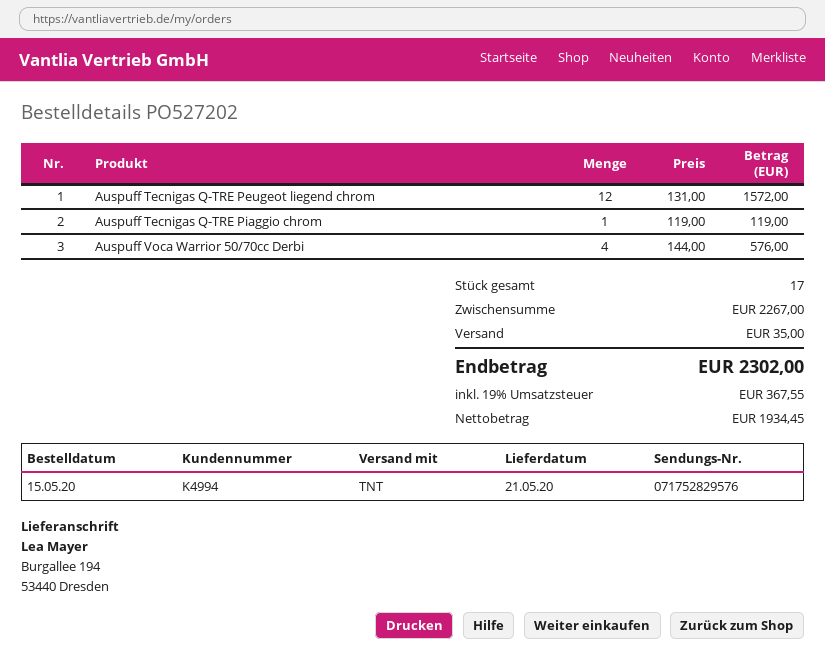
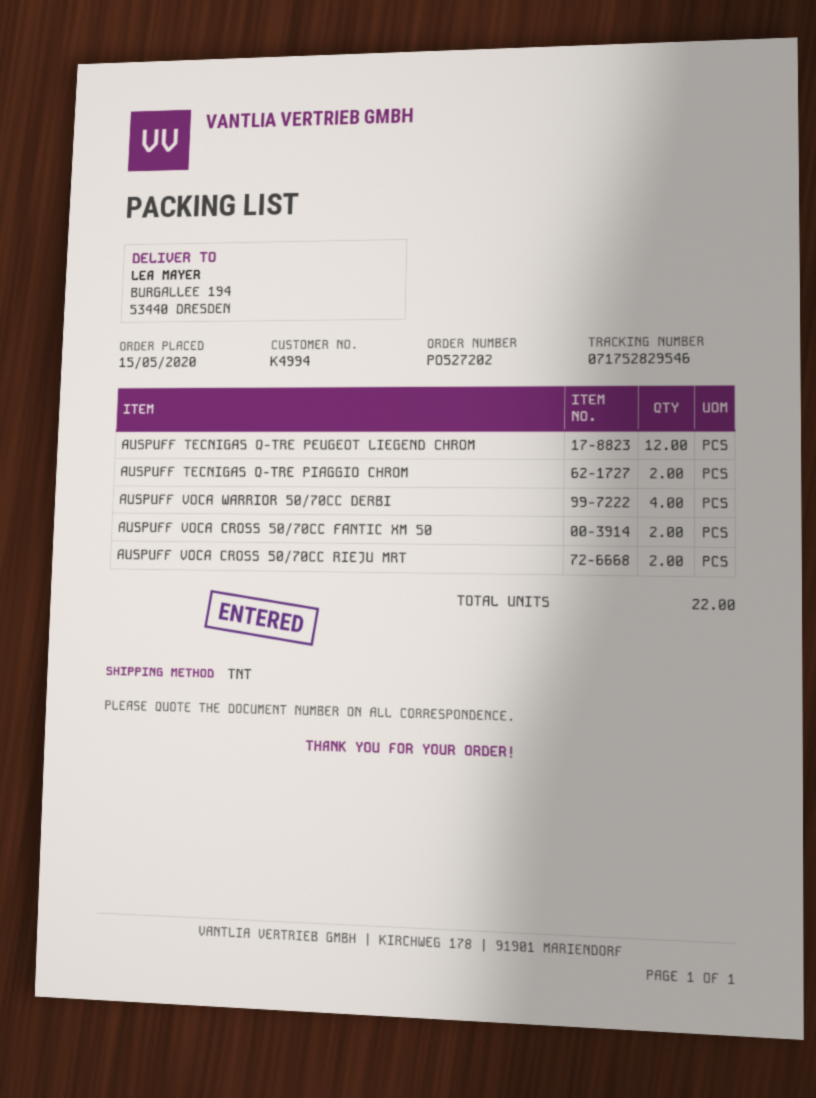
tracking number: 071752829576 -> 071752829546
Auspuff Tecnigas Q-TRE Piaggio chrom: 1 -> 2
AUSPUFF VOCA CROSS 50/70CC FANTIC XM 50: none -> 2
AUSPUFF VOCA CROSS 50/70CC RIEJU MRT: none -> 2
total quantity: 17 -> 22

